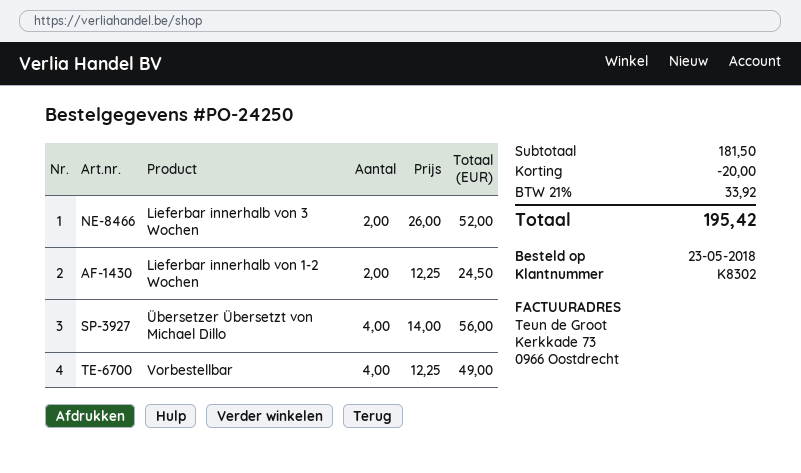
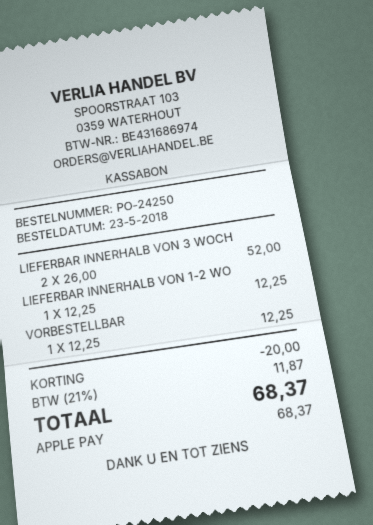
Lieferbar innerhalb von 1-2 Wochen: 2 x 12.25 = 24.50 -> 1 x 12.25 = 12.25
Übersetzer Übersetzt von Michael Dillo: 4 x 14.00 = 56.00 -> none
Vorbestellbar: 4 x 12.25 = 49.00 -> 1 x 12.25 = 12.25
tax: 21% = 33.92 -> 21% = 11.87
total: 195.42 -> 68.37

